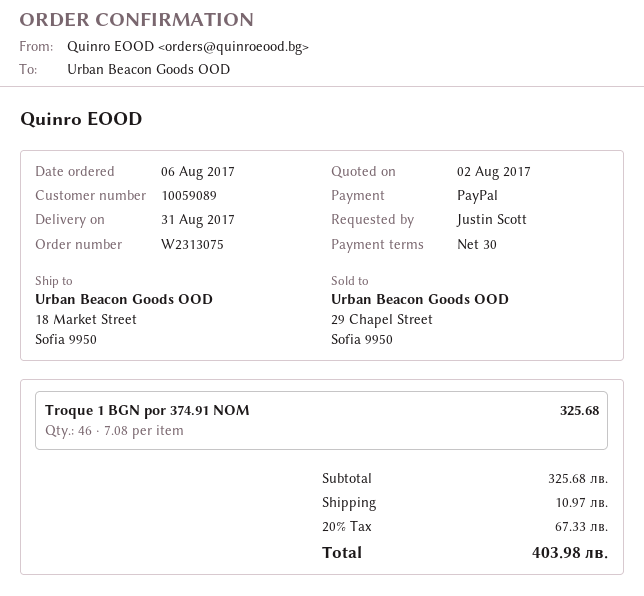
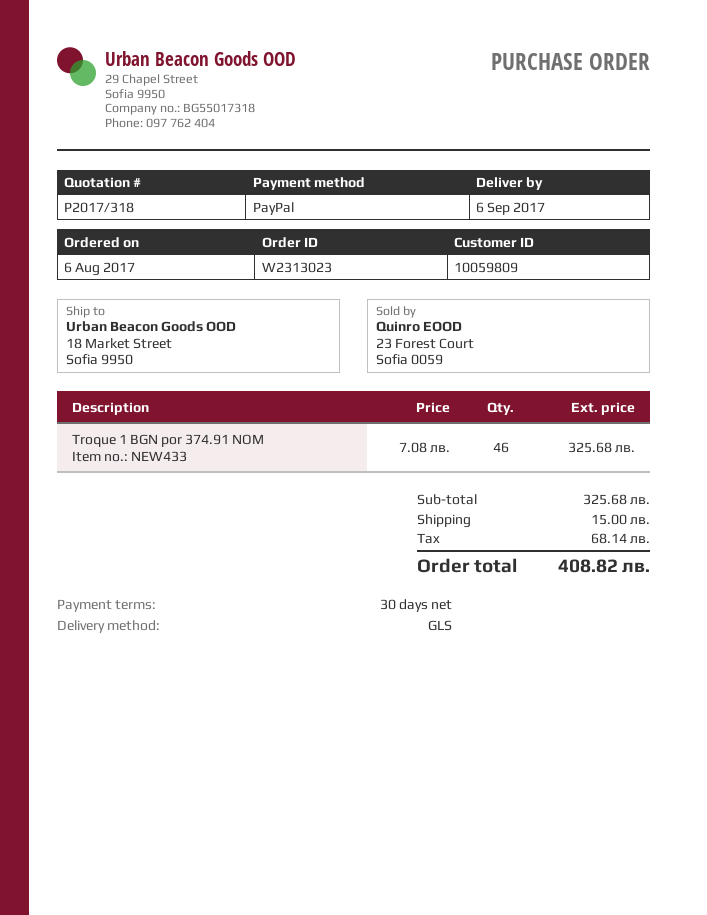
order number: W2313075 -> W2313023
delivery date: 2017-08-31 -> 2017-09-06
customer number: 10059089 -> 10059809
shipping: 10.97 -> 15.00
tax: 67.33 -> 68.14
total: 403.98 -> 408.82

